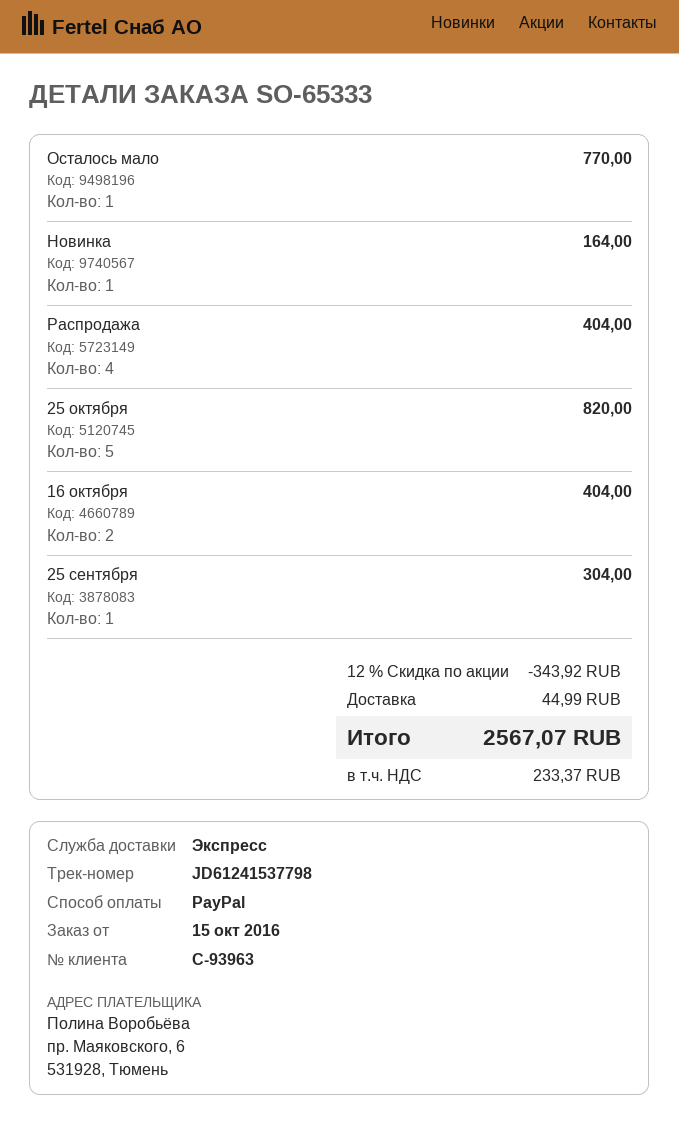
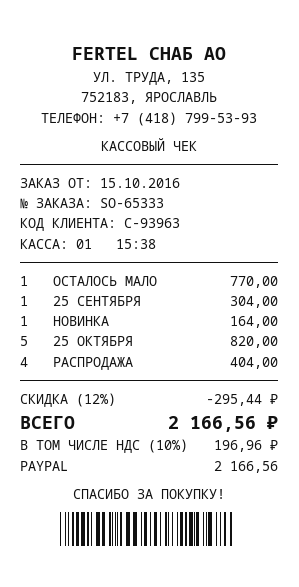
16 октября: 2 for 404.00 -> none
discount: 12% = 343.92 -> 12% = 295.44
shipping: 44.99 -> none
tax: 233.37 -> 196.96
total: 2567.07 -> 2166.56

